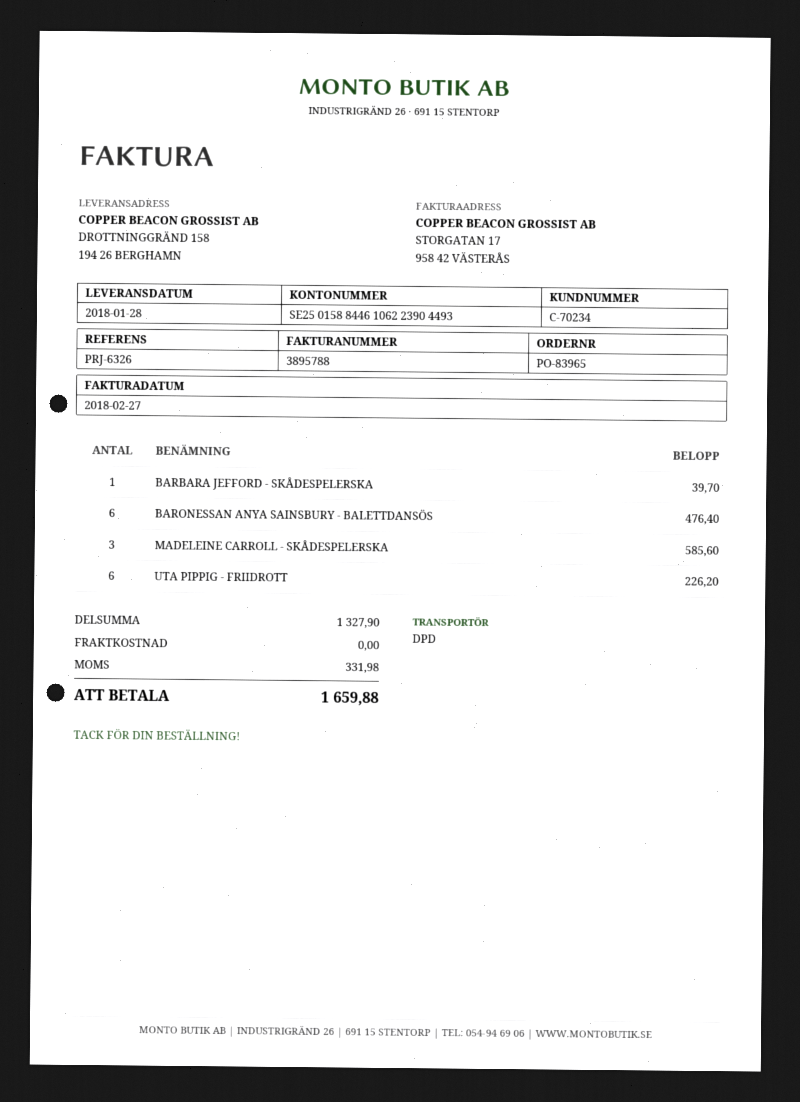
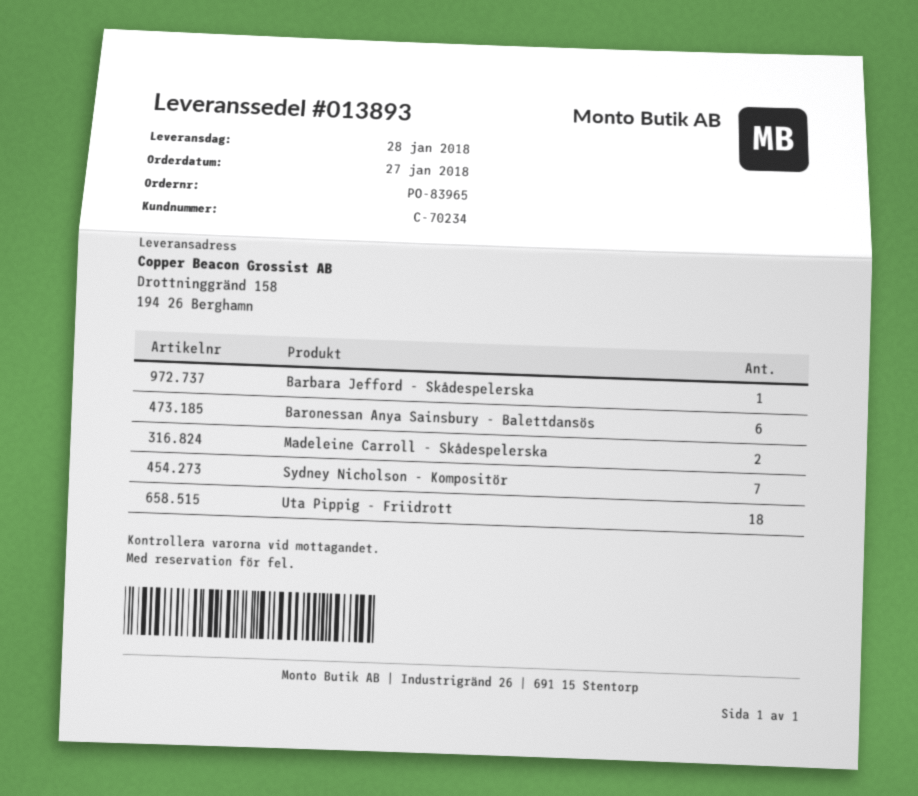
MADELEINE CARROLL - SKÅDESPELERSKA: 3 -> 2
UTA PIPPIG - FRIIDROTT: 6 -> 18
Sydney Nicholson - Kompositör: none -> 7

